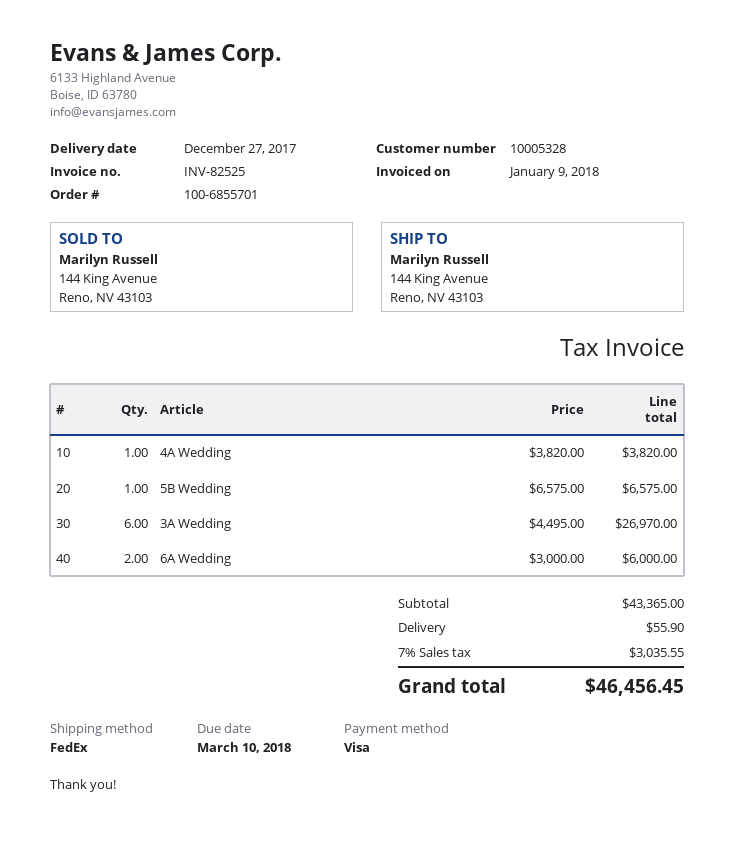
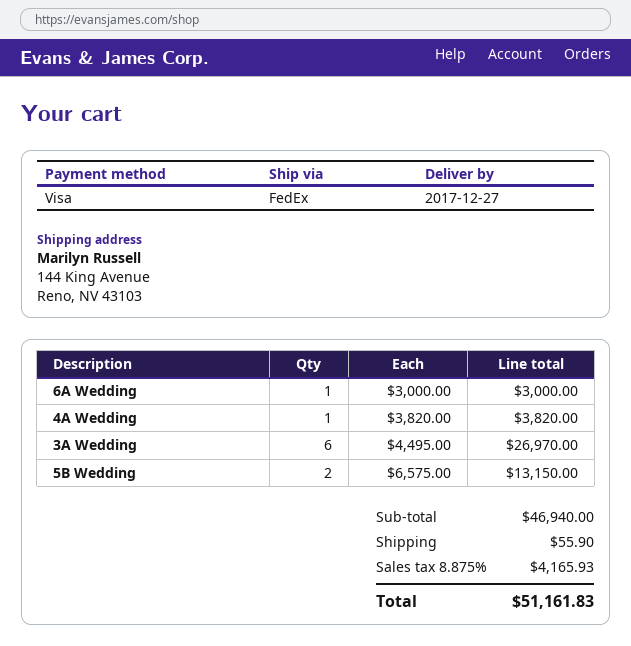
5B Wedding: 1 x 6575.00 = 6575.00 -> 2 x 6575.00 = 13150.00
6A Wedding: 2 x 3000.00 = 6000.00 -> 1 x 3000.00 = 3000.00
subtotal: 43365.00 -> 46940.00
tax: 7% = 3035.55 -> 8.875% = 4165.93
total: 46456.45 -> 51161.83

